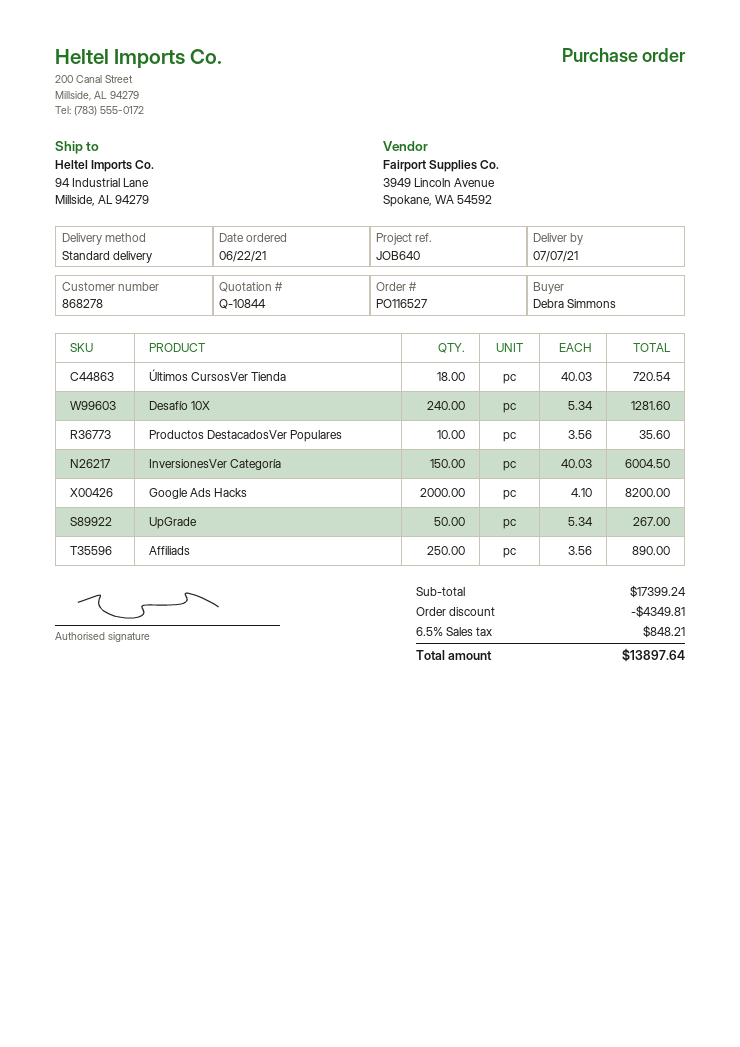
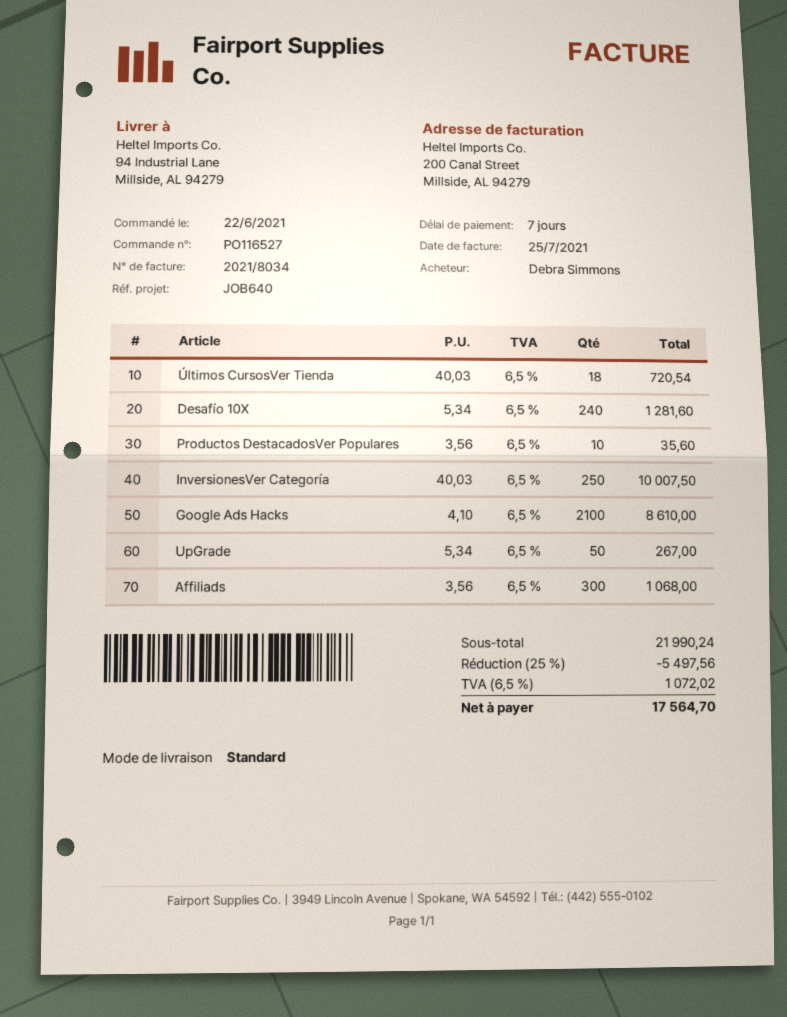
InversionesVer Categoría: 150 x 40.03 = 6004.50 -> 250 x 40.03 = 10007.50
Google Ads Hacks: 2000 x 4.10 = 8200.00 -> 2100 x 4.10 = 8610.00
Affiliads: 250 x 3.56 = 890.00 -> 300 x 3.56 = 1068.00
subtotal: 17399.24 -> 21990.24
discount: 4349.81 -> 5497.56
tax: 6.5% = 848.21 -> 6.5% = 1072.02
total: 13897.64 -> 17564.70

